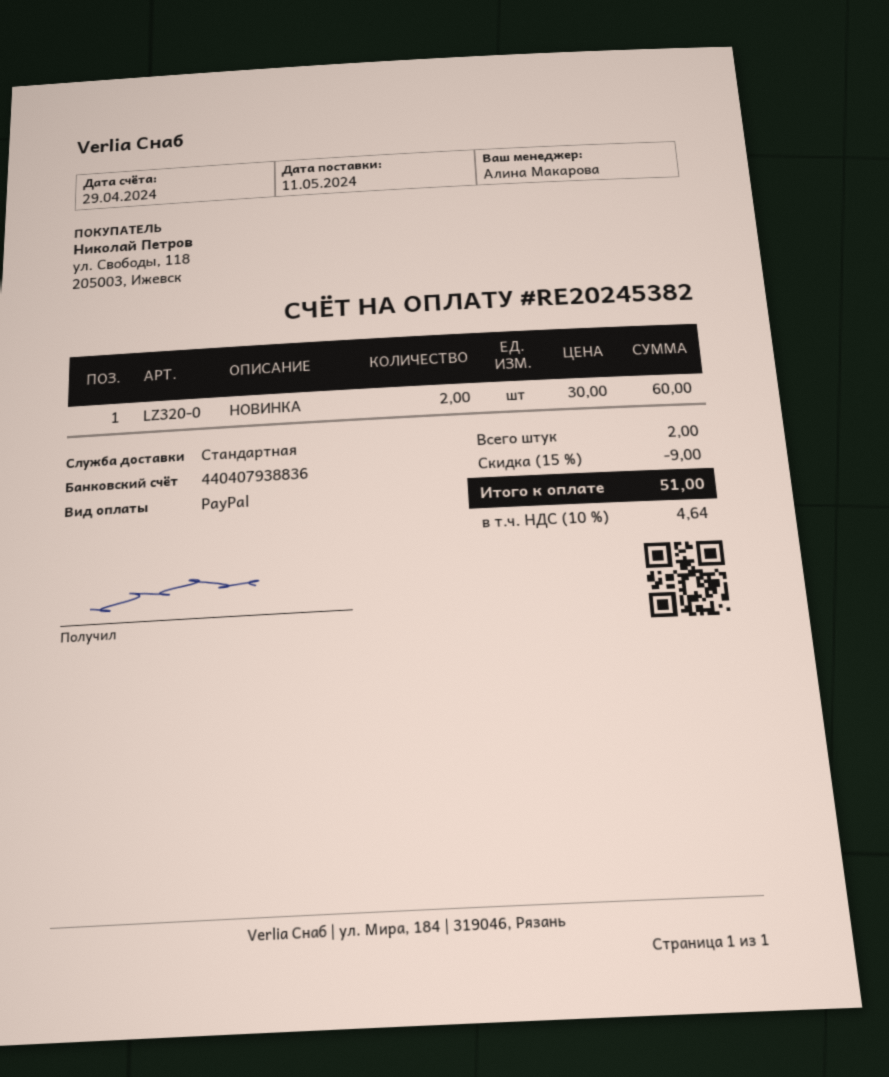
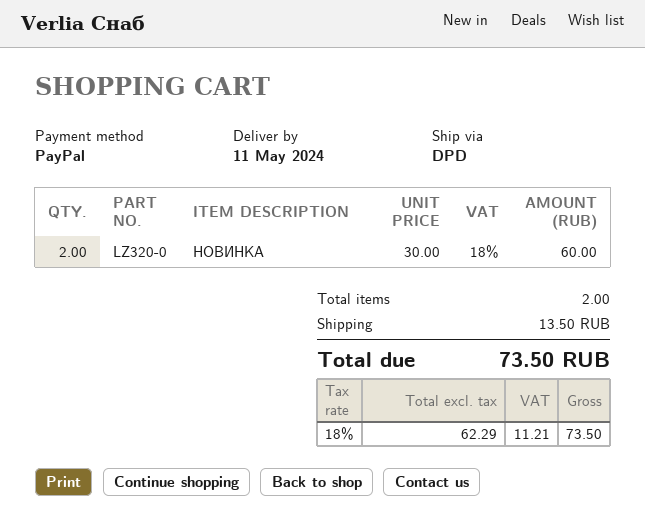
shipping method: standard -> DPD
discount: 15% = 9.00 -> none
shipping: none -> 13.50
tax: 10% = 4.64 -> 18% = 11.21
total: 51.00 -> 73.50

